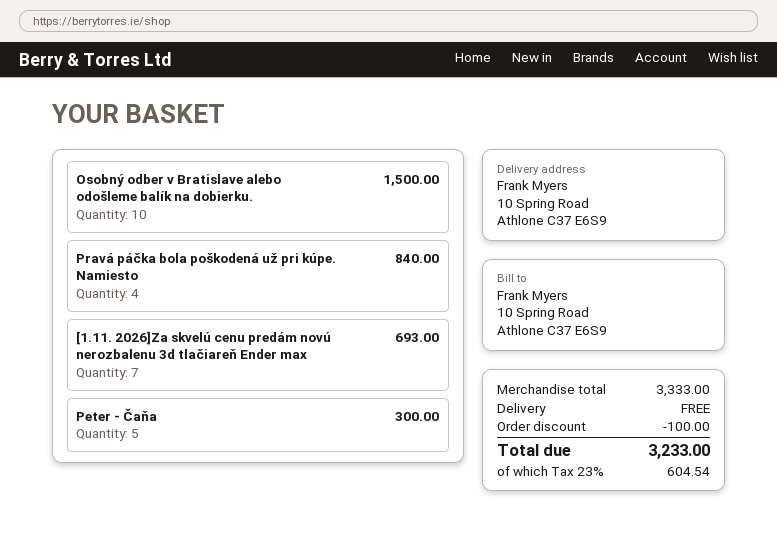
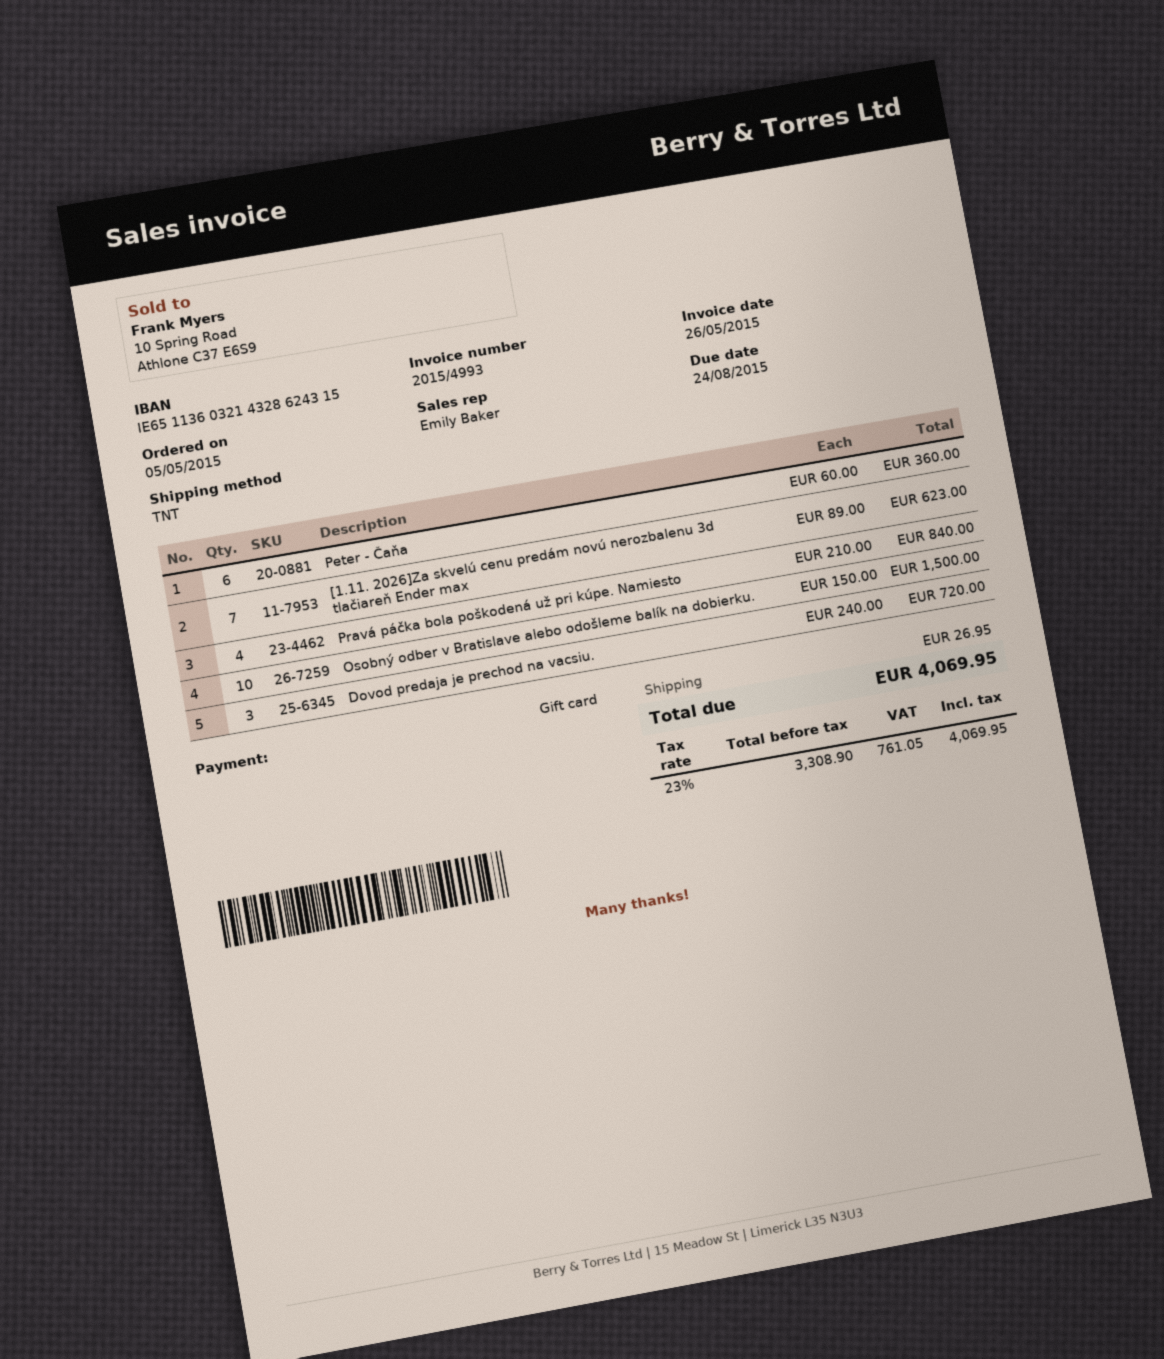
[1.11. 2026]Za skvelú cenu predám novú nerozbalenu 3d tlačiareň Ender max: 7 for 693.00 -> 7 for 623.00
Peter - Čaňa: 5 for 300.00 -> 6 for 360.00
Dovod predaja je prechod na vacsiu.: none -> 3 for 720.00
discount: 100.00 -> none
shipping: 0.00 -> 26.95
tax: 23% = 604.54 -> 23% = 761.05
total: 3233.00 -> 4069.95

